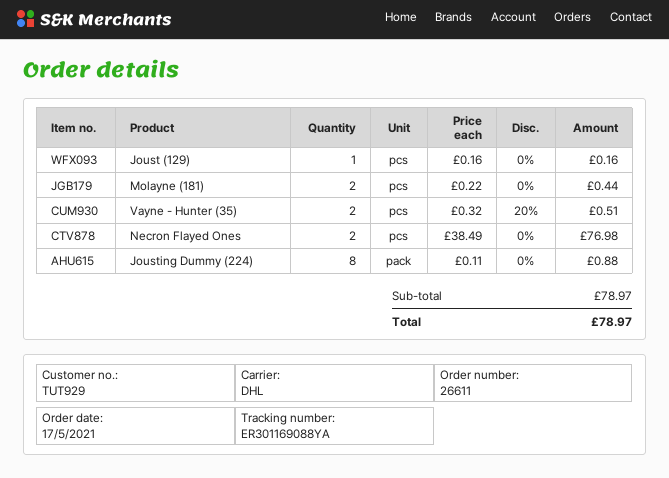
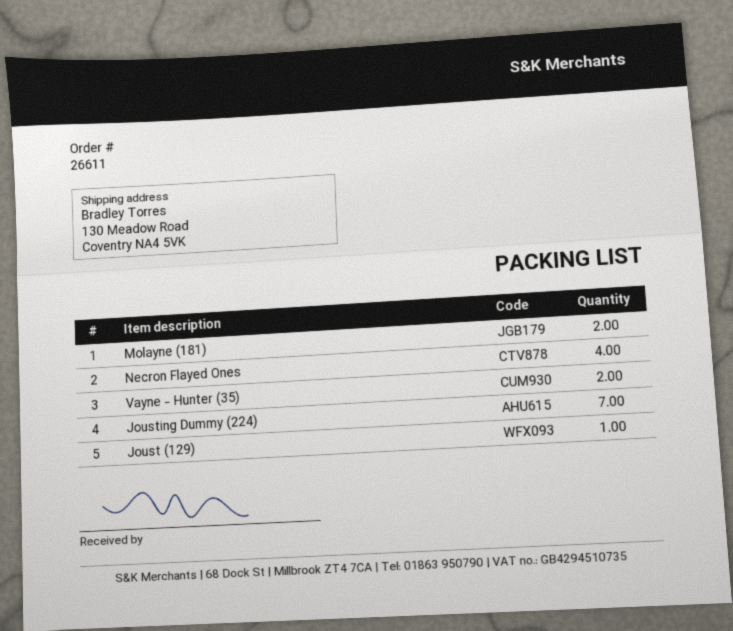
Necron Flayed Ones: 2 -> 4
Jousting Dummy (224): 8 -> 7

